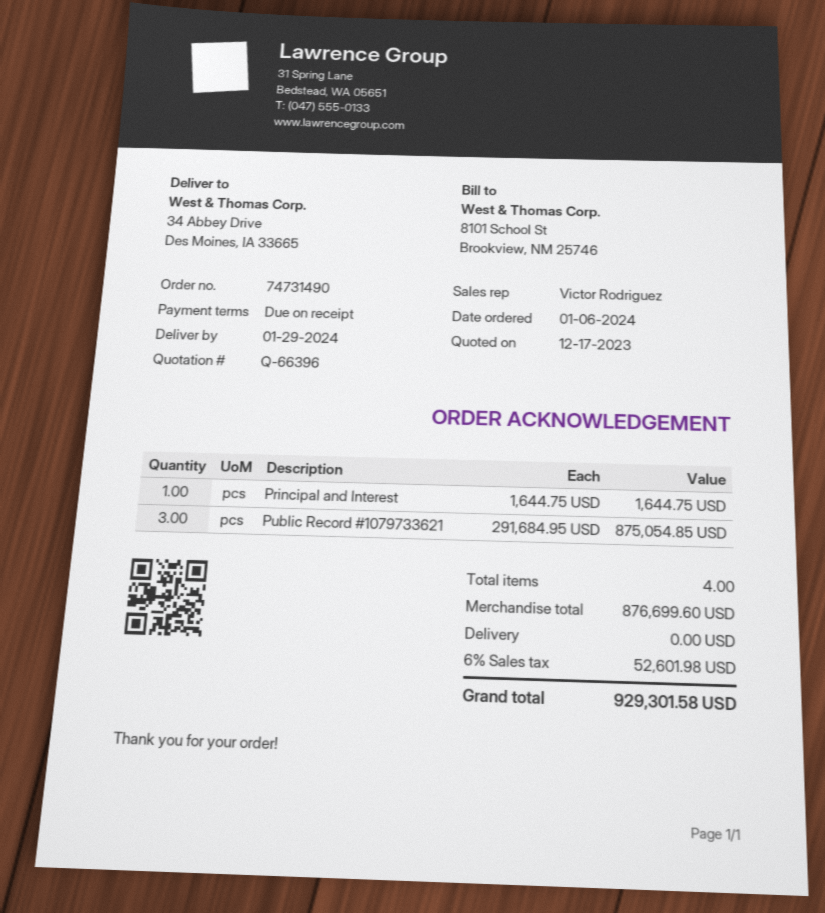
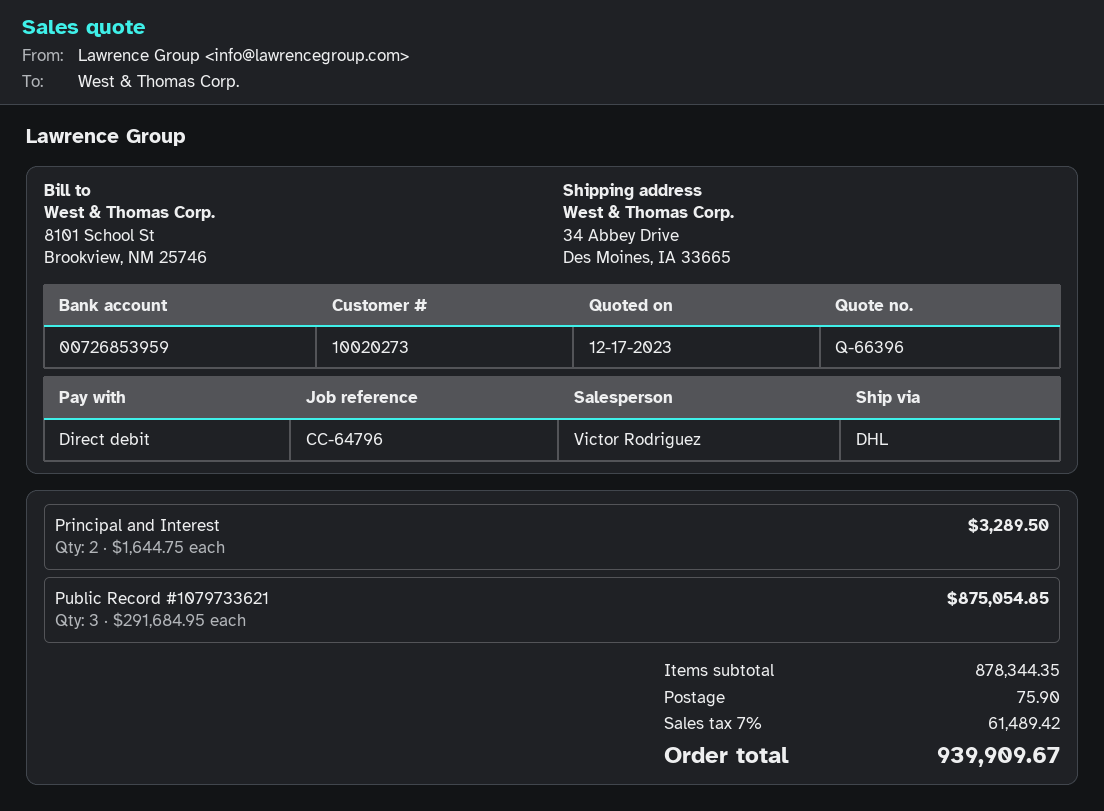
Principal and Interest: 1 x 1644.75 = 1644.75 -> 2 x 1644.75 = 3289.50
subtotal: 876699.60 -> 878344.35
shipping: 0.00 -> 75.90
tax: 6% = 52601.98 -> 7% = 61489.42
total: 929301.58 -> 939909.67

